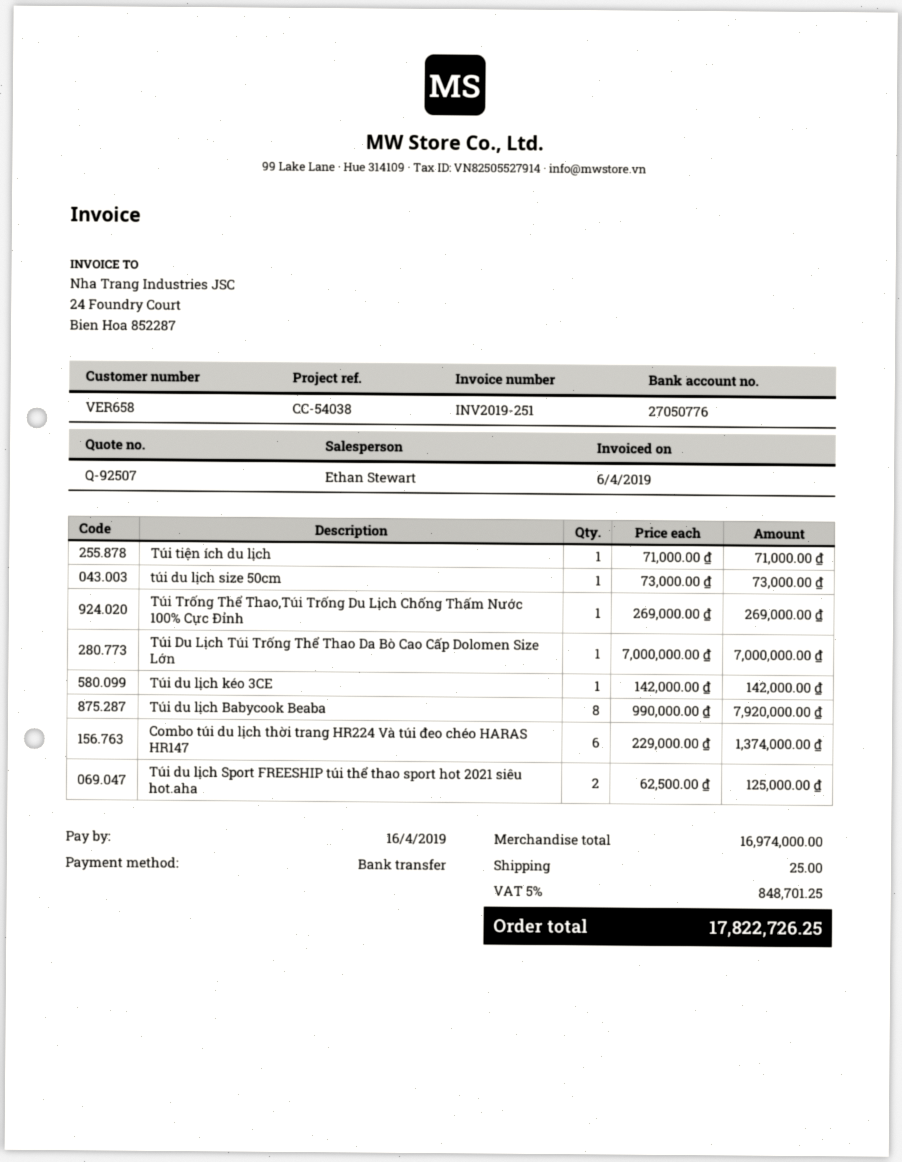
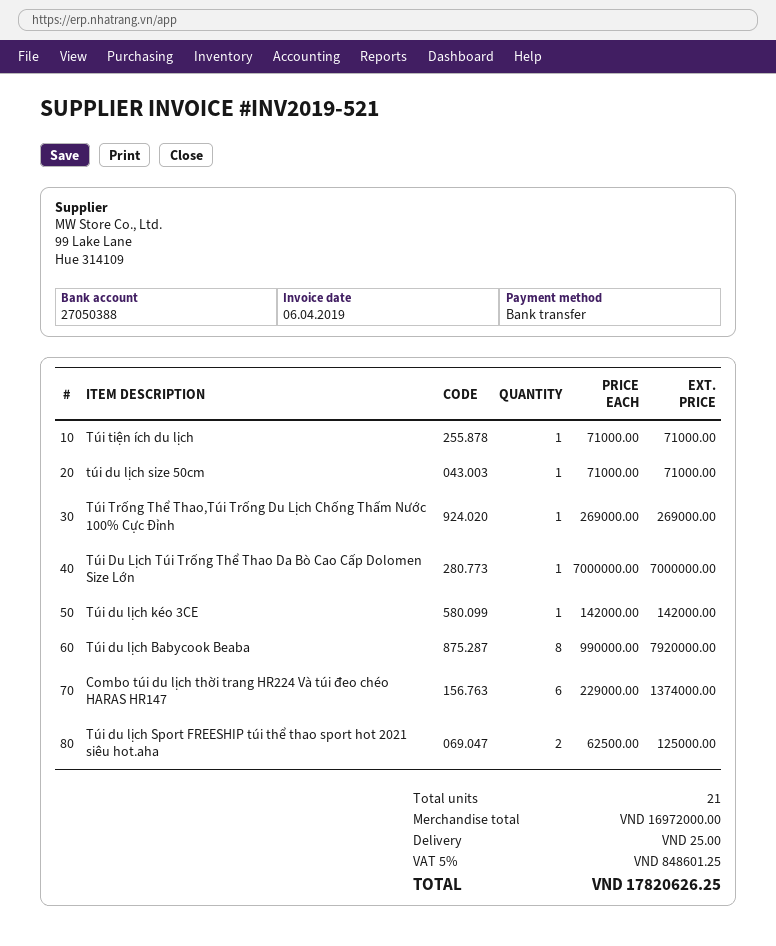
invoice number: INV2019-251 -> INV2019-521
bank account: 27050776 -> 27050388
túi du lịch size 50cm: 1 x 73000.00 = 73000.00 -> 1 x 71000.00 = 71000.00
subtotal: 16974000.00 -> 16972000.00
tax: 5% = 848701.25 -> 5% = 848601.25
total: 17822726.25 -> 17820626.25

